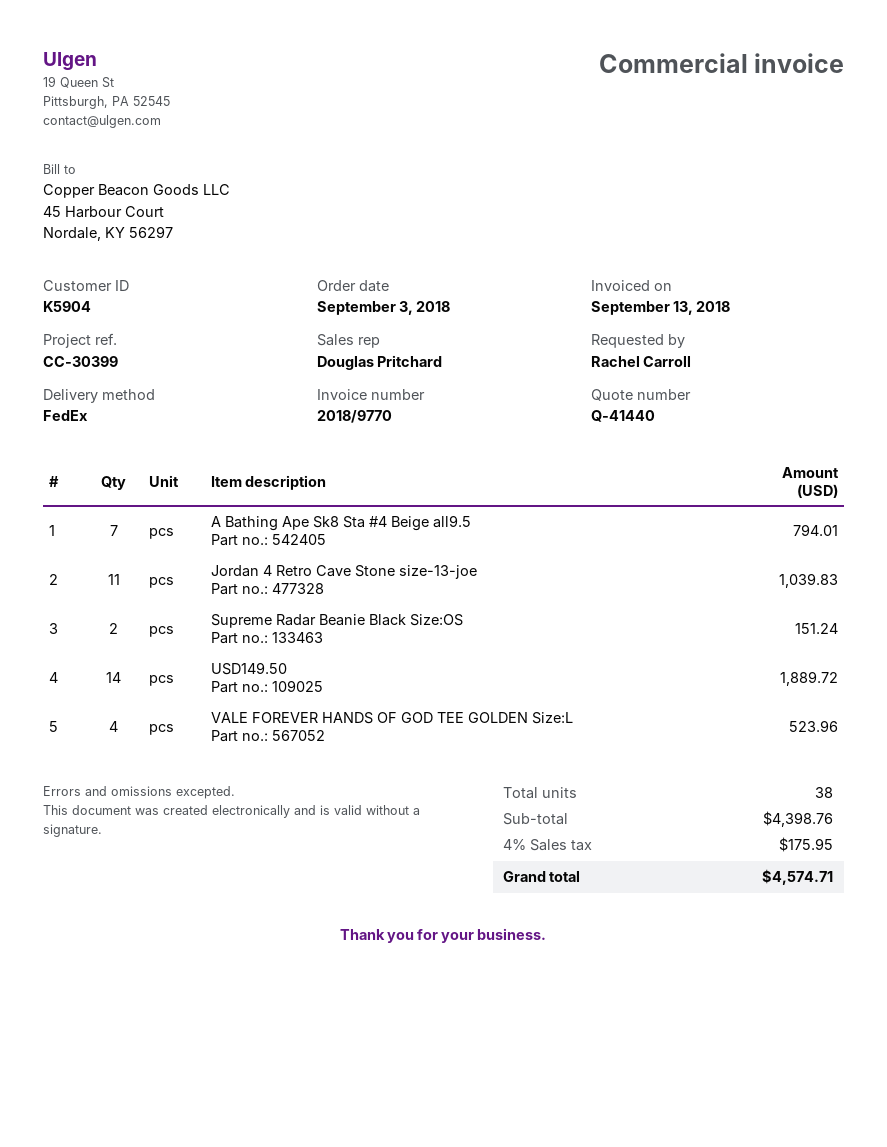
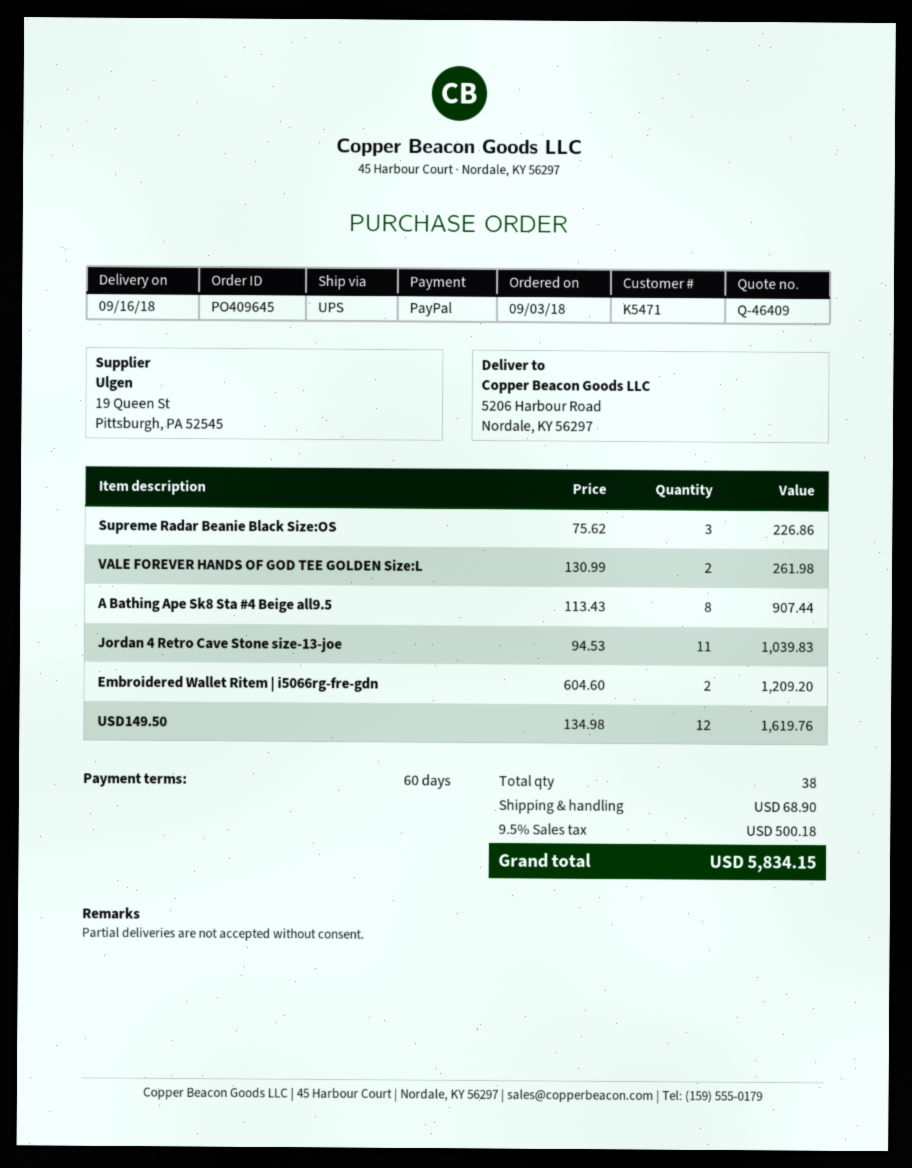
quote number: Q-41440 -> Q-46409
customer number: K5904 -> K5471
shipping method: FedEx -> UPS
A Bathing Ape Sk8 Sta #4 Beige all9.5: 7 for 794.01 -> 8 for 907.44
Supreme Radar Beanie Black Size:OS: 2 for 151.24 -> 3 for 226.86
USD149.50: 14 for 1889.72 -> 12 for 1619.76
VALE FOREVER HANDS OF GOD TEE GOLDEN Size:L: 4 for 523.96 -> 2 for 261.98
Embroidered Wallet Ritem | i5066rg-fre-gdn: none -> 2 for 1209.20
shipping: none -> 68.90
tax: 4% = 175.95 -> 9.5% = 500.18
total: 4574.71 -> 5834.15

